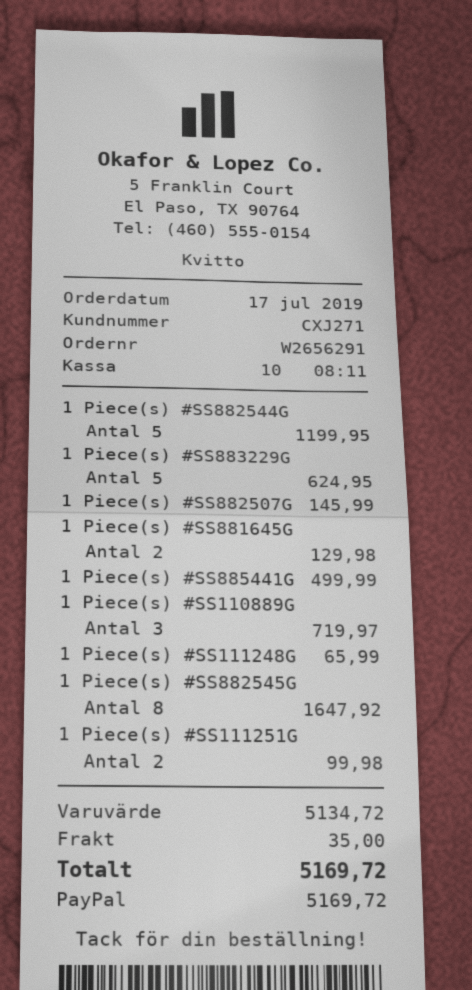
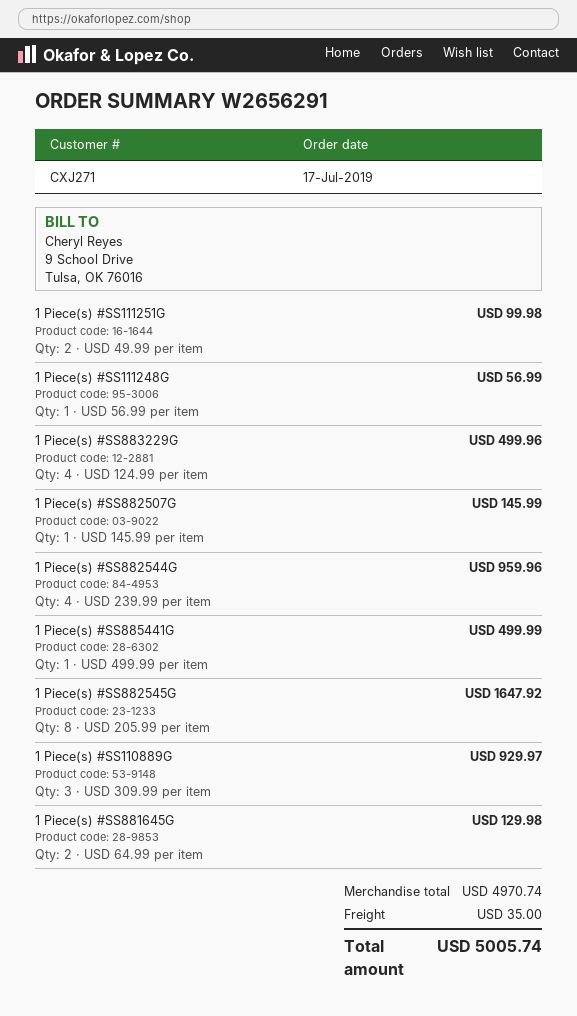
1 Piece(s) #SS882544G: 5 for 1199.95 -> 4 for 959.96
1 Piece(s) #SS883229G: 5 for 624.95 -> 4 for 499.96
1 Piece(s) #SS110889G: 3 for 719.97 -> 3 for 929.97
1 Piece(s) #SS111248G: 1 for 65.99 -> 1 for 56.99
subtotal: 5134.72 -> 4970.74
total: 5169.72 -> 5005.74

